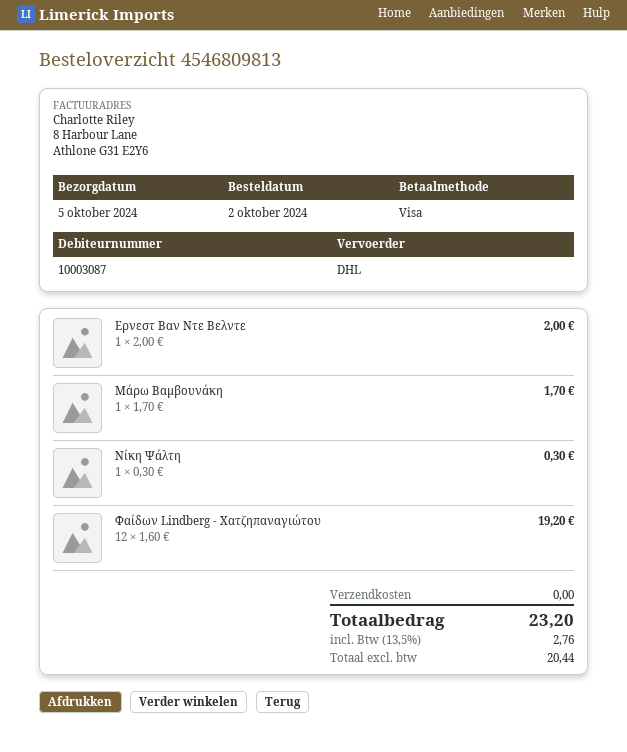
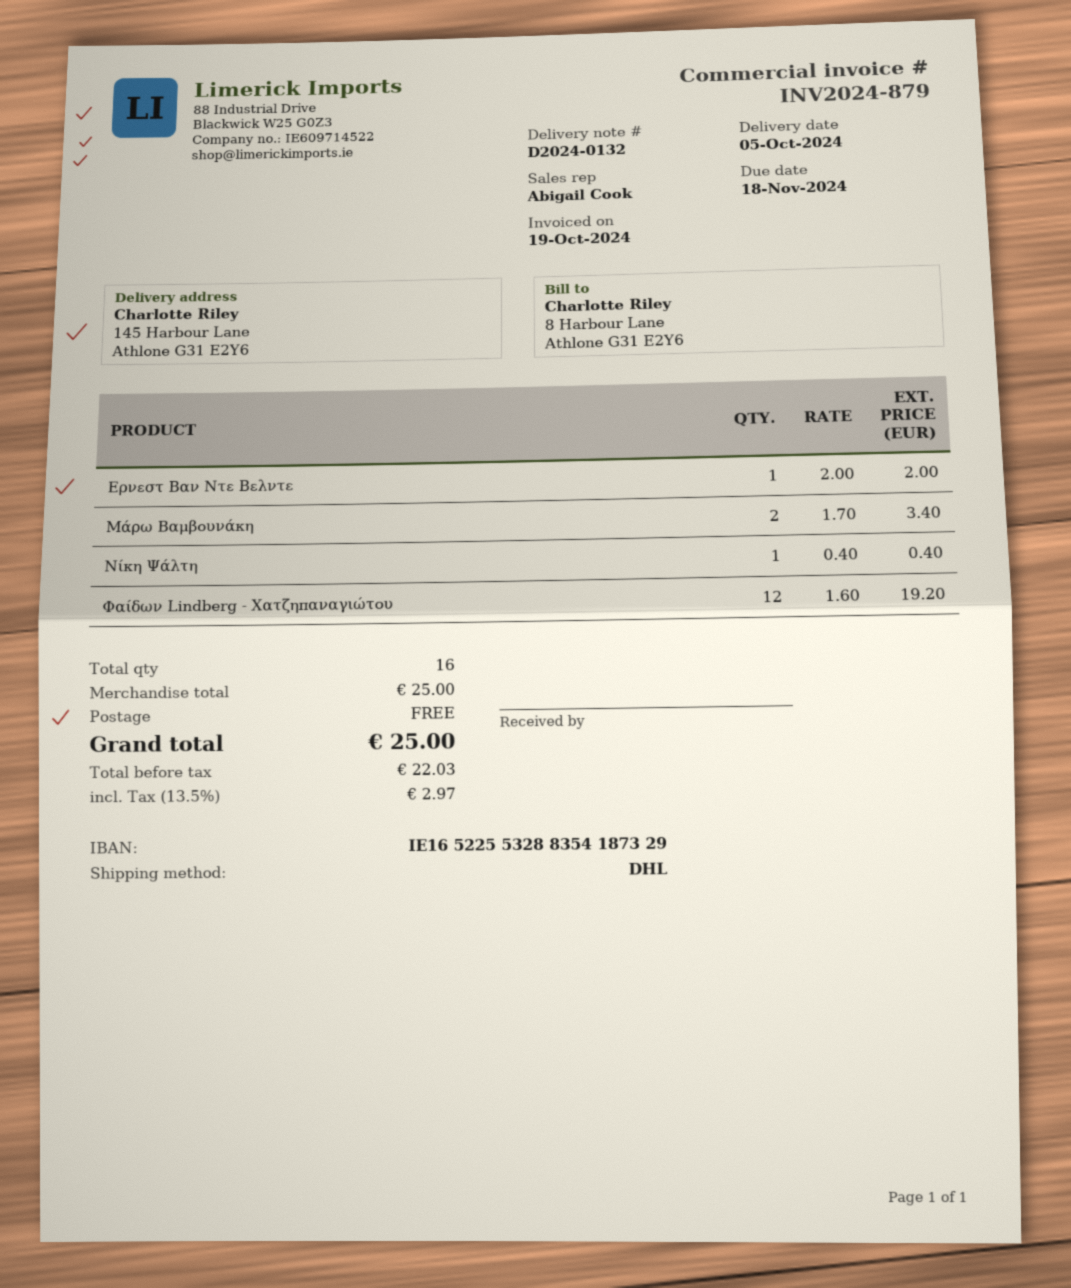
Μάρω Βαμβουνάκη: 1 x 1.70 = 1.70 -> 2 x 1.70 = 3.40
Νίκη Ψάλτη: 1 x 0.30 = 0.30 -> 1 x 0.40 = 0.40
net: 20.44 -> 22.03
tax: 13.5% = 2.76 -> 13.5% = 2.97
total: 23.20 -> 25.00

